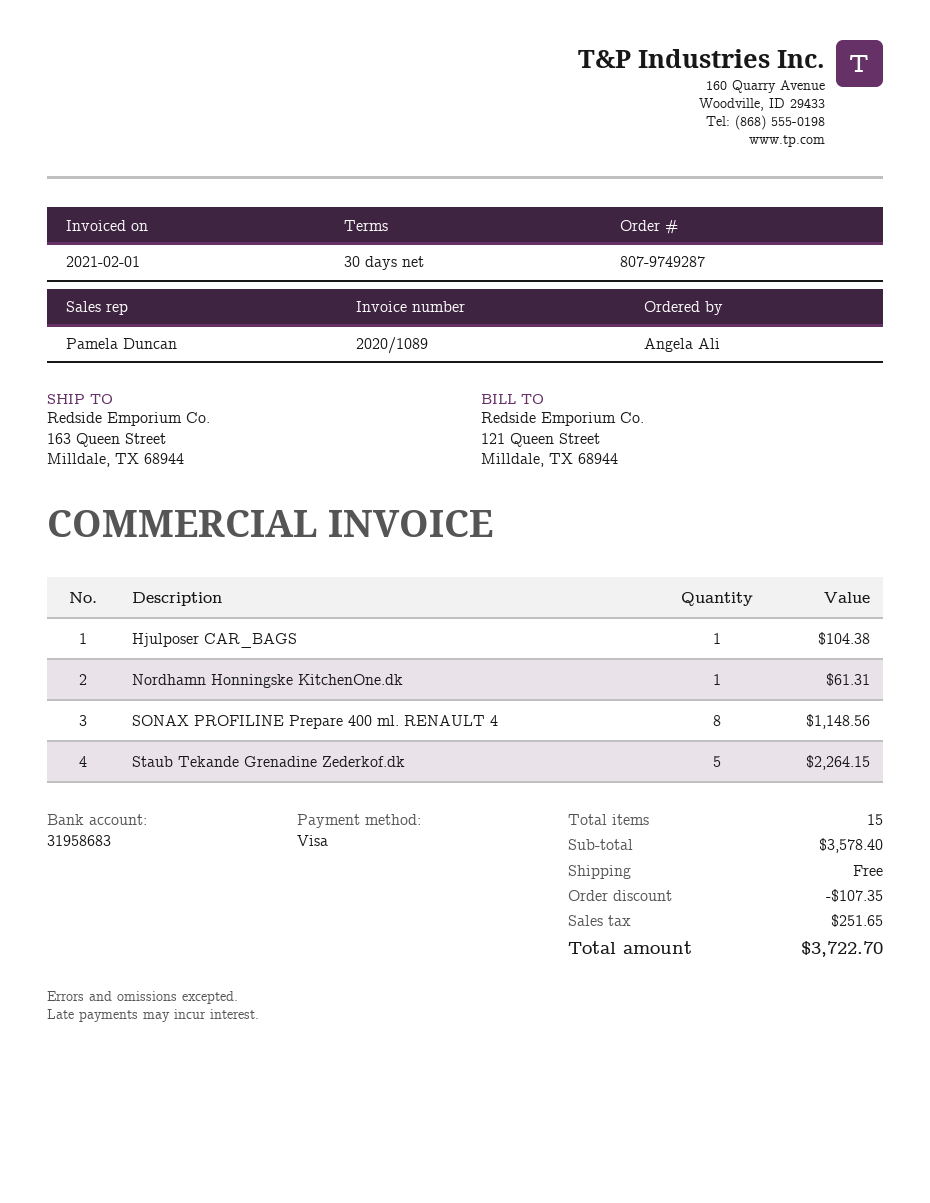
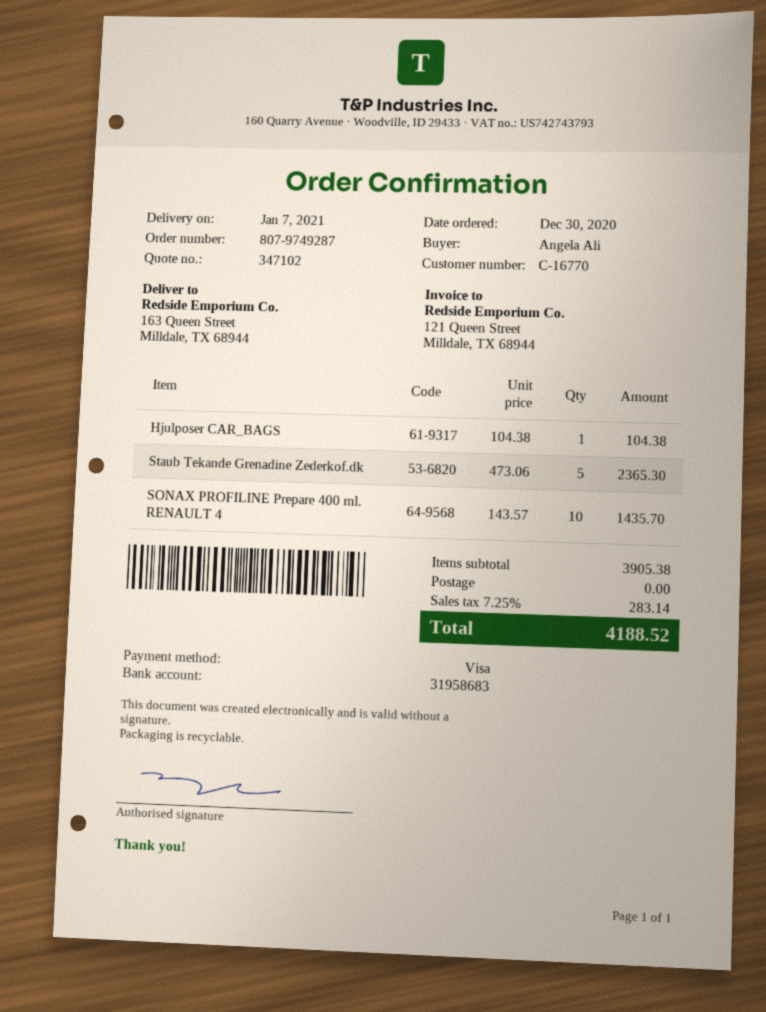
Nordhamn Honningske KitchenOne.dk: 1 for 61.31 -> none
SONAX PROFILINE Prepare 400 ml. RENAULT 4: 8 for 1148.56 -> 10 for 1435.70
Staub Tekande Grenadine Zederkof.dk: 5 for 2264.15 -> 5 for 2365.30
subtotal: 3578.40 -> 3905.38
discount: 107.35 -> none
tax: 251.65 -> 283.14
total: 3722.70 -> 4188.52

